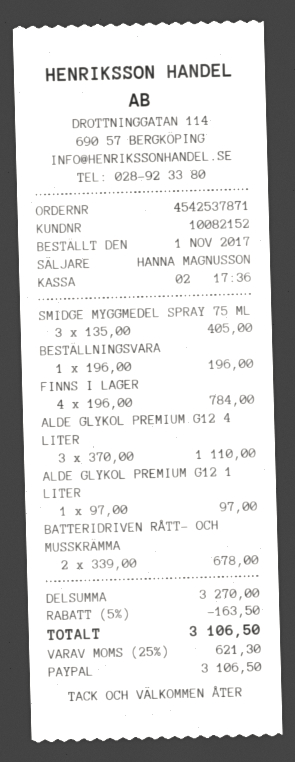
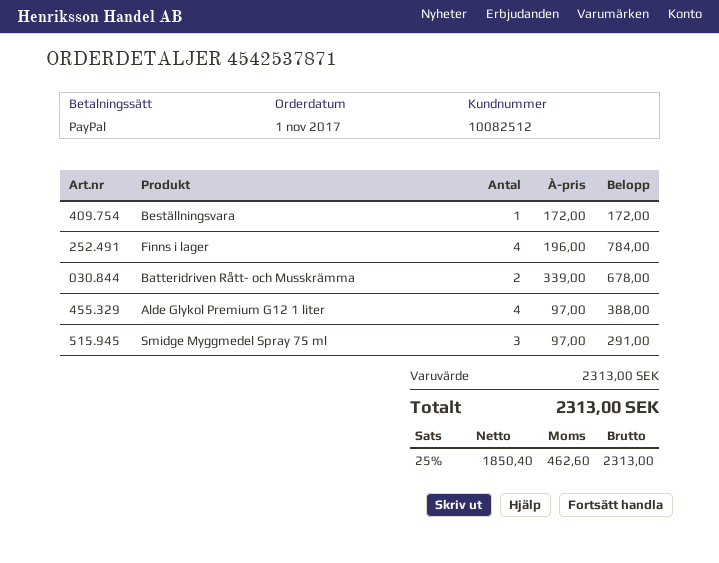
customer number: 10082152 -> 10082512
SMIDGE MYGGMEDEL SPRAY 75 ML: 3 x 135.00 = 405.00 -> 3 x 97.00 = 291.00
BESTÄLLNINGSVARA: 1 x 196.00 = 196.00 -> 1 x 172.00 = 172.00
ALDE GLYKOL PREMIUM G12 4 LITER: 3 x 370.00 = 1110.00 -> none
ALDE GLYKOL PREMIUM G12 1 LITER: 1 x 97.00 = 97.00 -> 4 x 97.00 = 388.00
subtotal: 3270.00 -> 2313.00
discount: 5% = 163.50 -> none
tax: 25% = 621.30 -> 25% = 462.60
total: 3106.50 -> 2313.00

